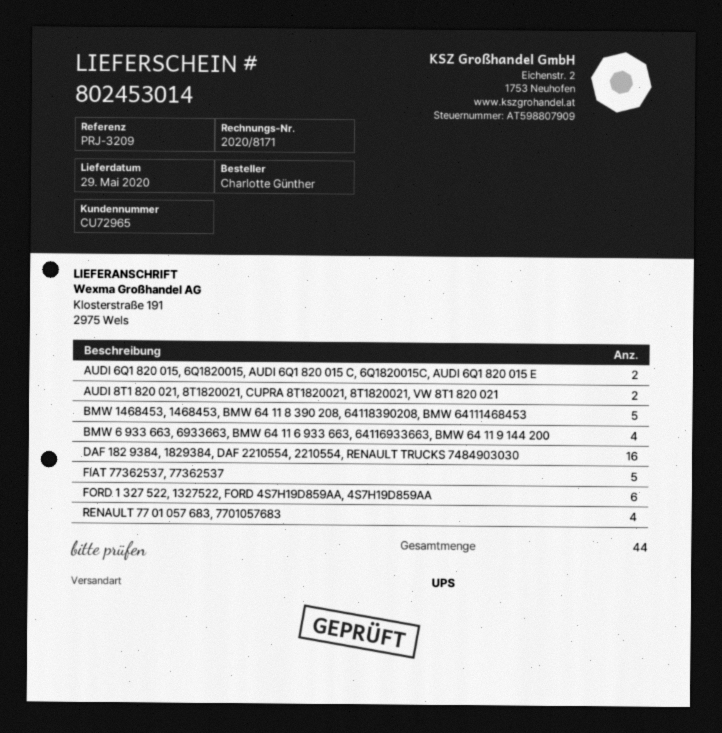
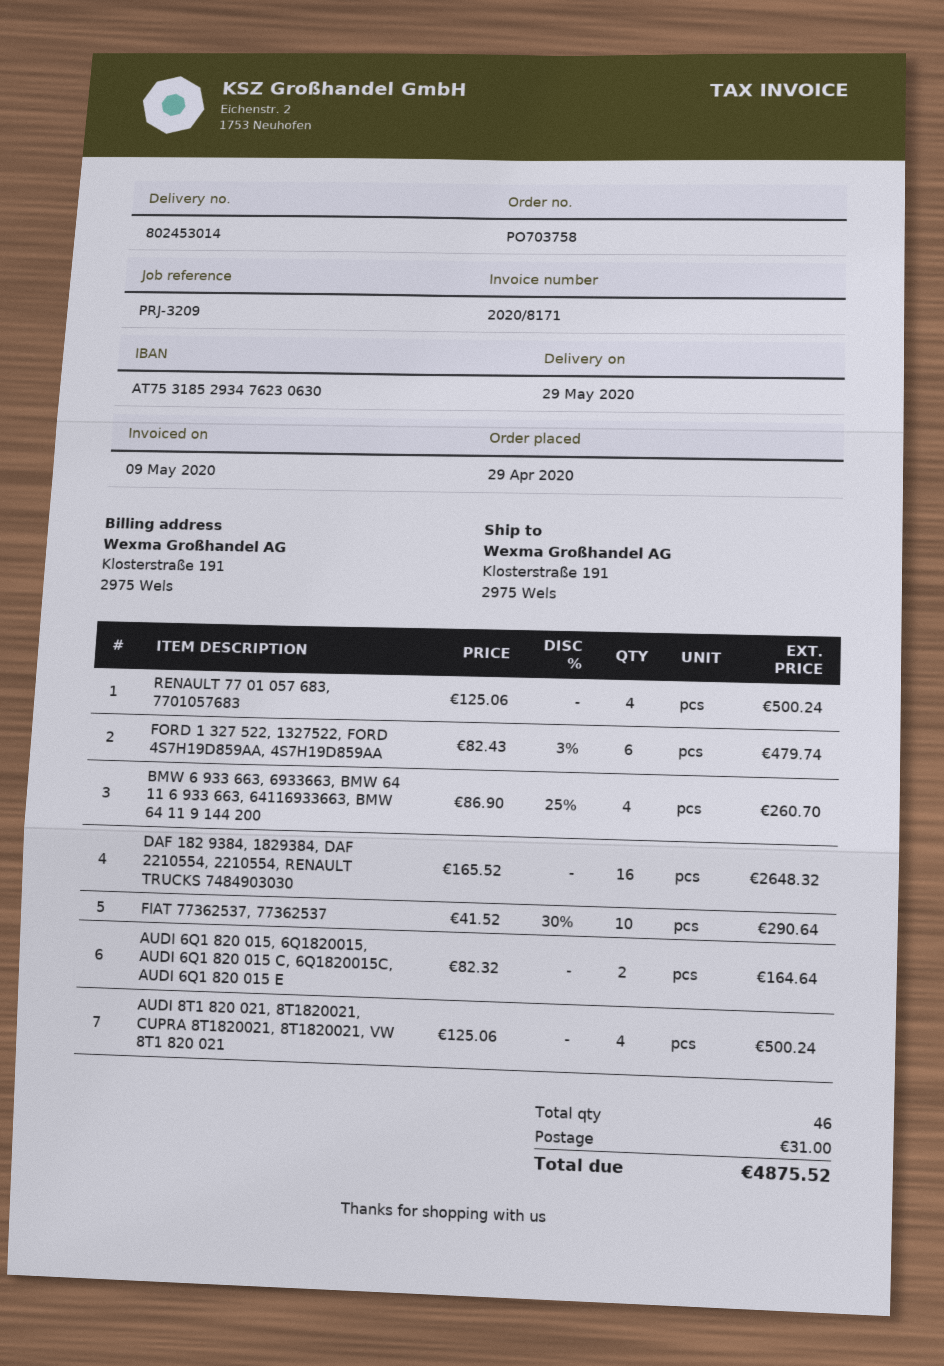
AUDI 8T1 820 021, 8T1820021, CUPRA 8T1820021, 8T1820021, VW 8T1 820 021: 2 -> 4
BMW 1468453, 1468453, BMW 64 11 8 390 208, 64118390208, BMW 64111468453: 5 -> none
FIAT 77362537, 77362537: 5 -> 10
total quantity: 44 -> 46

